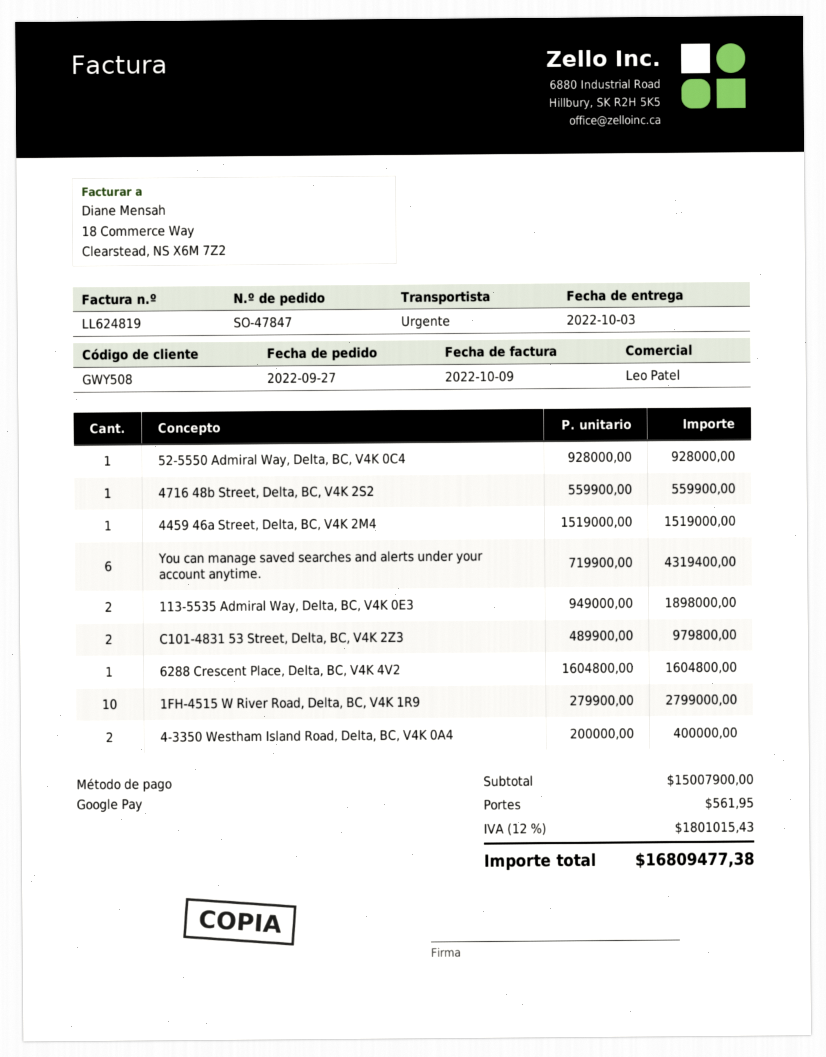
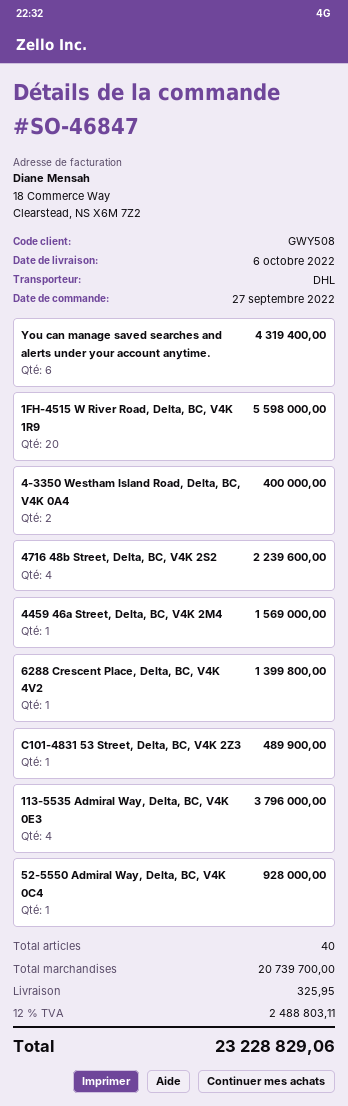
order number: SO-47847 -> SO-46847
delivery date: 2022-10-03 -> 2022-10-06
shipping method: express -> DHL
4716 48b Street, Delta, BC, V4K 2S2: 1 for 559900.00 -> 4 for 2239600.00
4459 46a Street, Delta, BC, V4K 2M4: 1 for 1519000.00 -> 1 for 1569000.00
113-5535 Admiral Way, Delta, BC, V4K 0E3: 2 for 1898000.00 -> 4 for 3796000.00
C101-4831 53 Street, Delta, BC, V4K 2Z3: 2 for 979800.00 -> 1 for 489900.00
6288 Crescent Place, Delta, BC, V4K 4V2: 1 for 1604800.00 -> 1 for 1399800.00
1FH-4515 W River Road, Delta, BC, V4K 1R9: 10 for 2799000.00 -> 20 for 5598000.00
subtotal: 15007900.00 -> 20739700.00
shipping: 561.95 -> 325.95
tax: 12% = 1801015.43 -> 12% = 2488803.11
total: 16809477.38 -> 23228829.06

